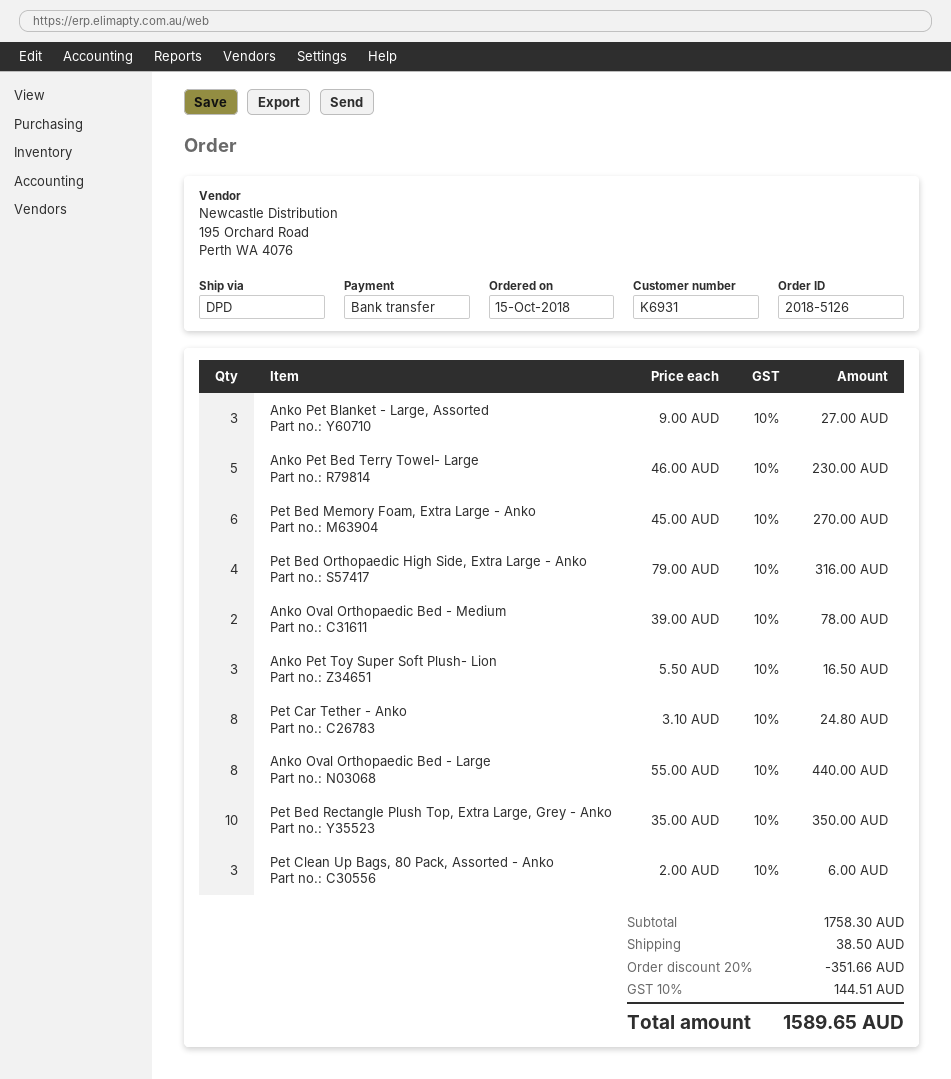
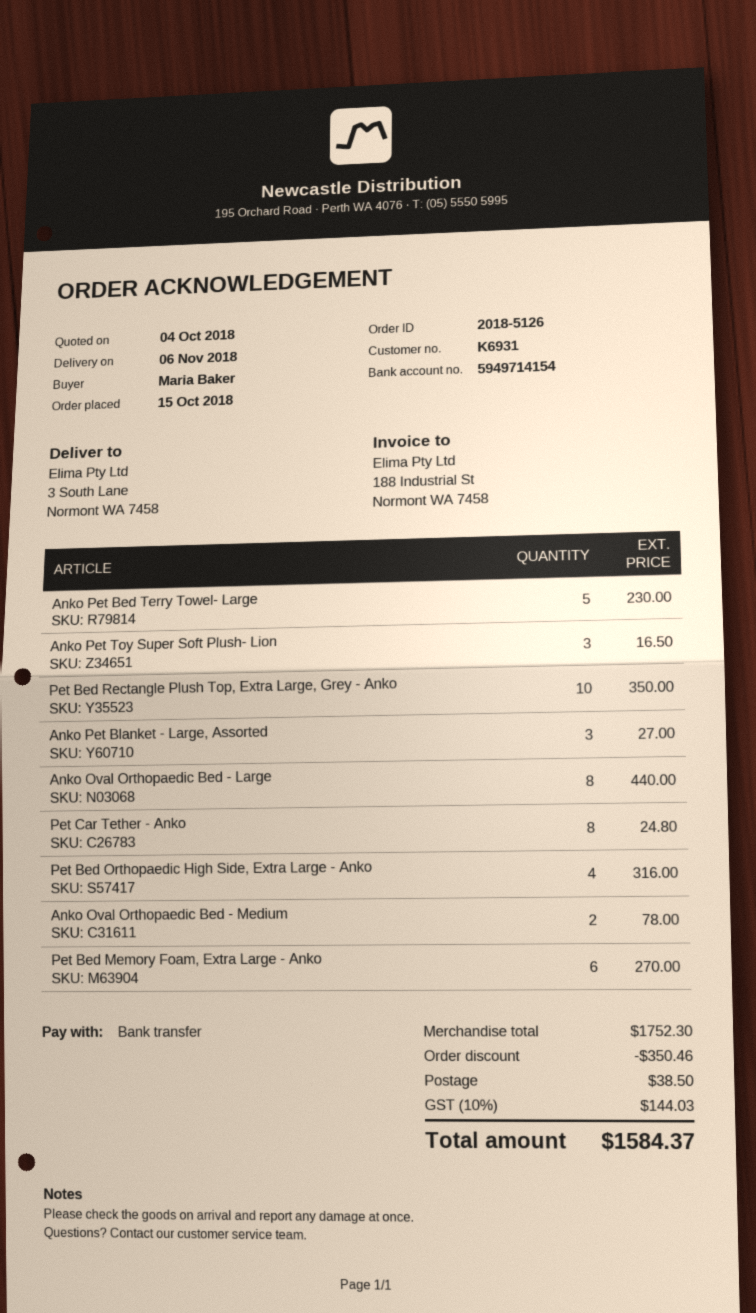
Pet Clean Up Bags, 80 Pack, Assorted - Anko: 3 for 6.00 -> none
subtotal: 1758.30 -> 1752.30
discount: 351.66 -> 350.46
tax: 10% = 144.51 -> 10% = 144.03
total: 1589.65 -> 1584.37

